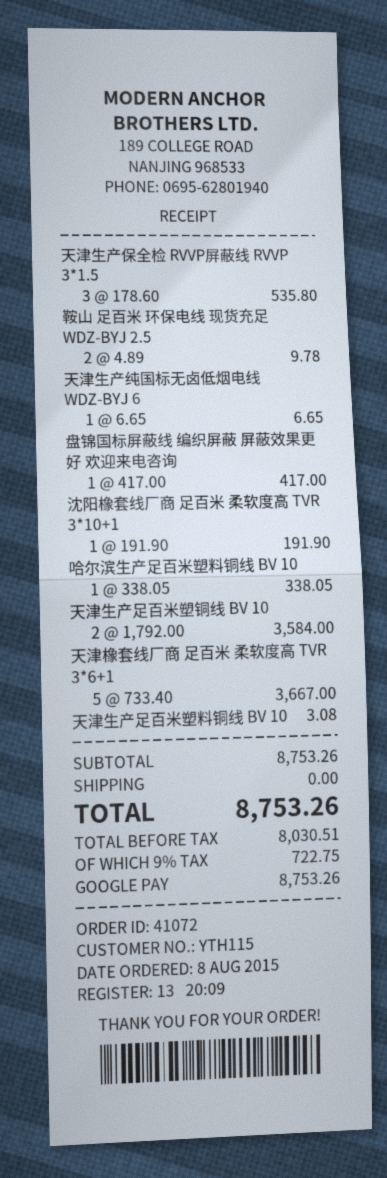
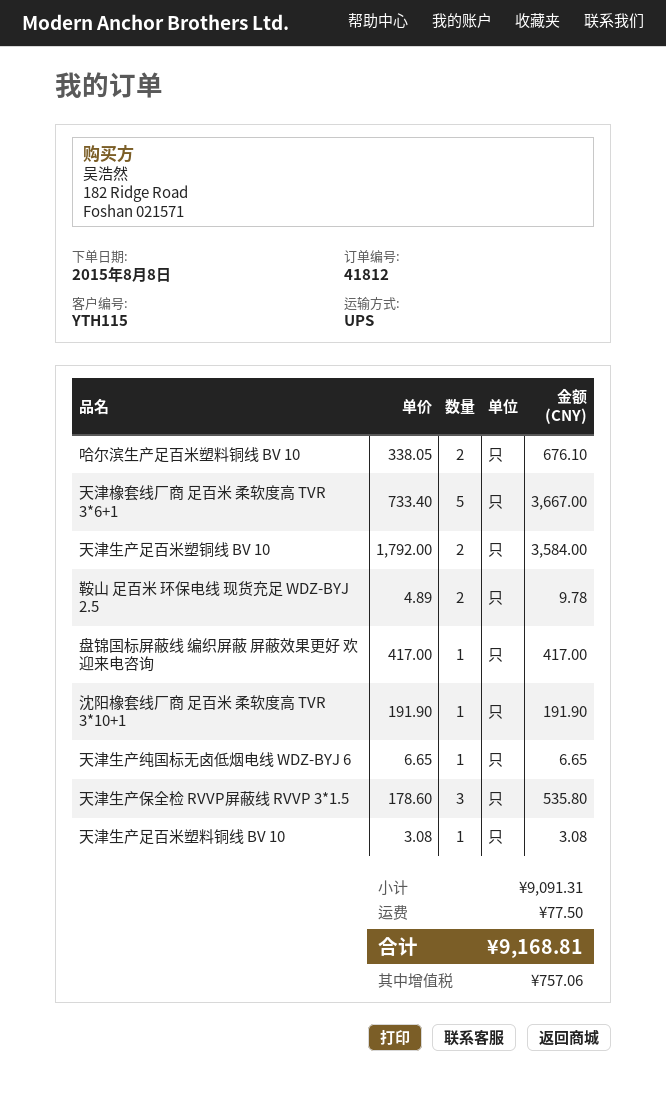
order number: 41072 -> 41812
哈尔滨生产足百米塑料铜线 BV 10: 1 x 338.05 = 338.05 -> 2 x 338.05 = 676.10
subtotal: 8753.26 -> 9091.31
shipping: 0.00 -> 77.50
tax: 722.75 -> 757.06
total: 8753.26 -> 9168.81

